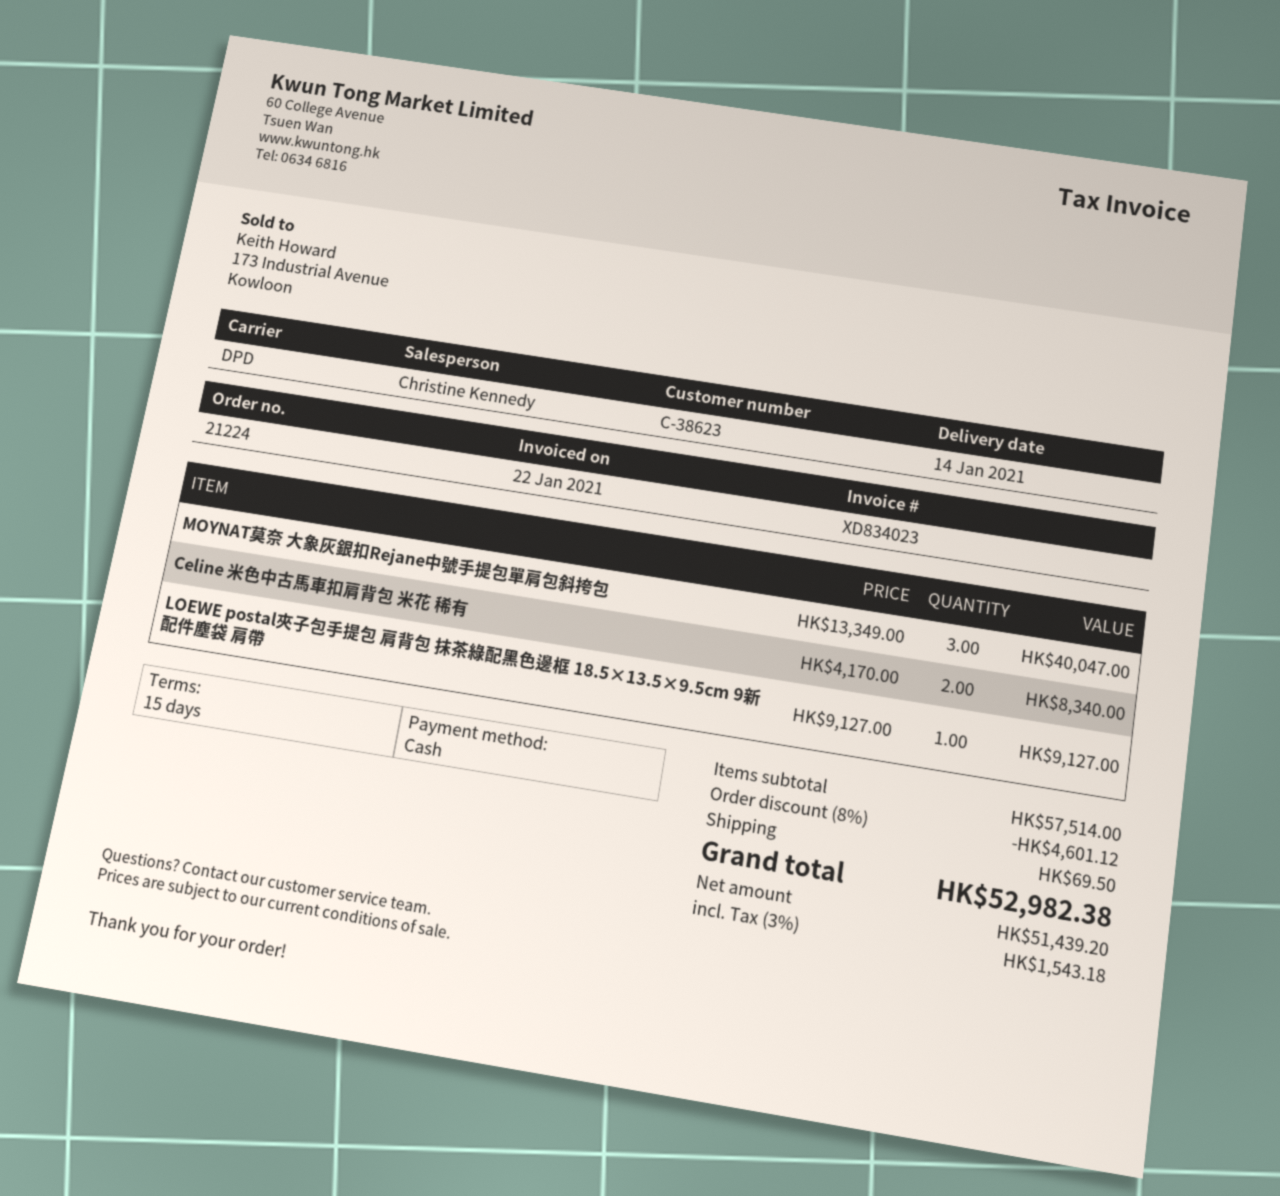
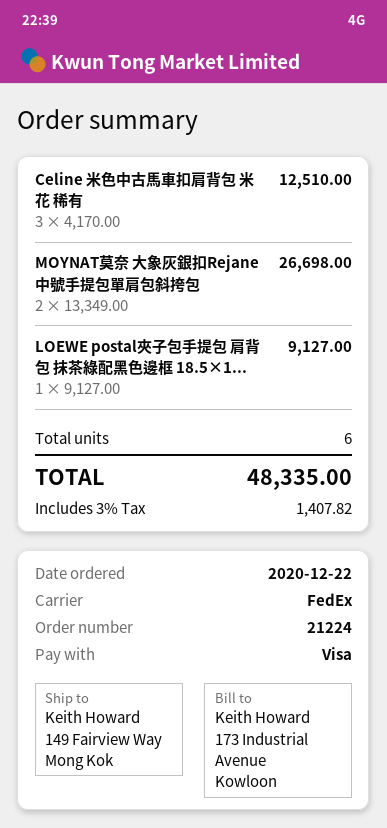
payment method: cash -> Visa
shipping method: DPD -> FedEx
MOYNAT莫奈 大象灰銀扣Rejane中號手提包單肩包斜挎包: 3 x 13349.00 = 40047.00 -> 2 x 13349.00 = 26698.00
Celine 米色中古馬車扣肩背包 米花 稀有: 2 x 4170.00 = 8340.00 -> 3 x 4170.00 = 12510.00
discount: 8% = 4601.12 -> none
shipping: 69.50 -> none
tax: 3% = 1543.18 -> 3% = 1407.82
total: 52982.38 -> 48335.00

